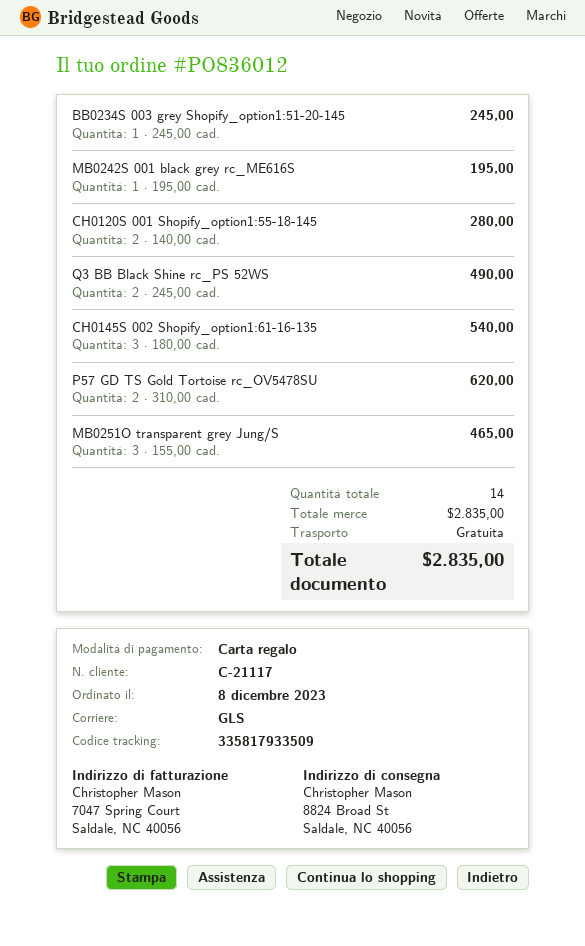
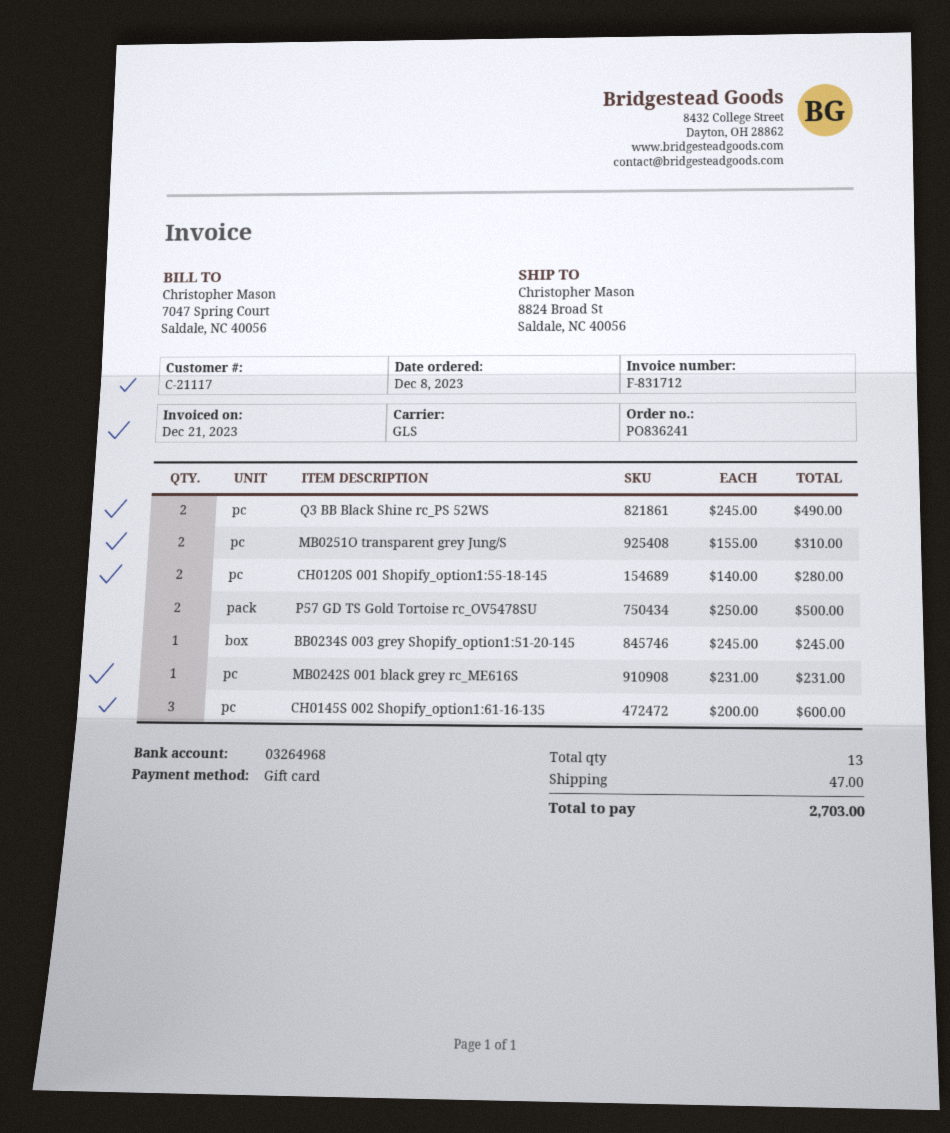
order number: PO836012 -> PO836241
MB0242S 001 black grey rc_ME616S: 1 x 195.00 = 195.00 -> 1 x 231.00 = 231.00
CH0145S 002 Shopify_option1:61-16-135: 3 x 180.00 = 540.00 -> 3 x 200.00 = 600.00
P57 GD TS Gold Tortoise rc_OV5478SU: 2 x 310.00 = 620.00 -> 2 x 250.00 = 500.00
MB0251O transparent grey Jung/S: 3 x 155.00 = 465.00 -> 2 x 155.00 = 310.00
total quantity: 14 -> 13
shipping: 0.00 -> 47.00
total: 2835.00 -> 2703.00

